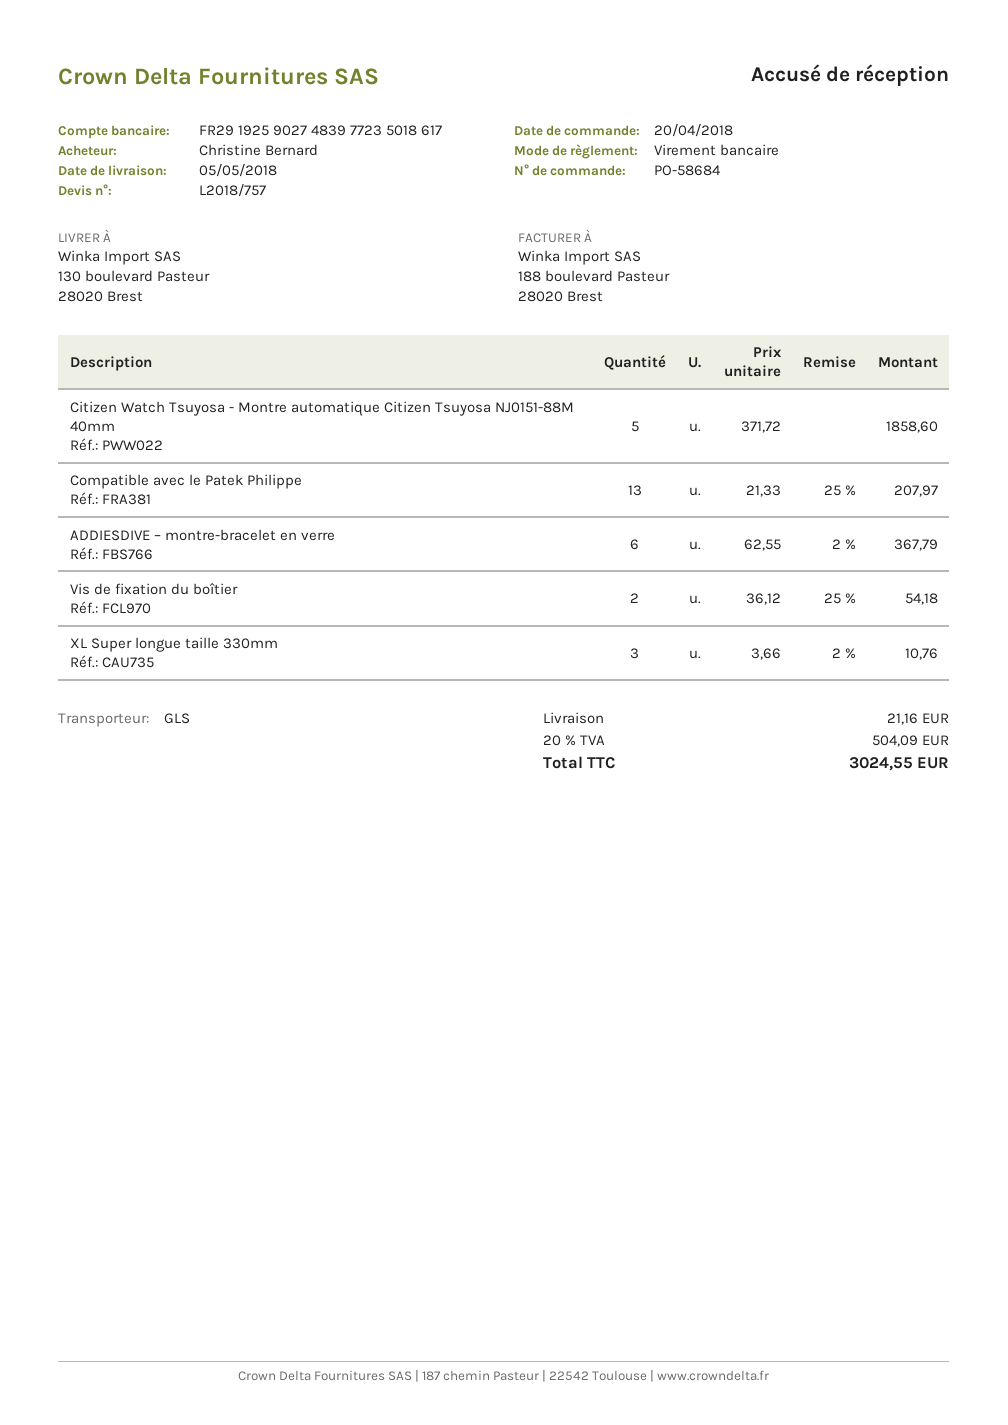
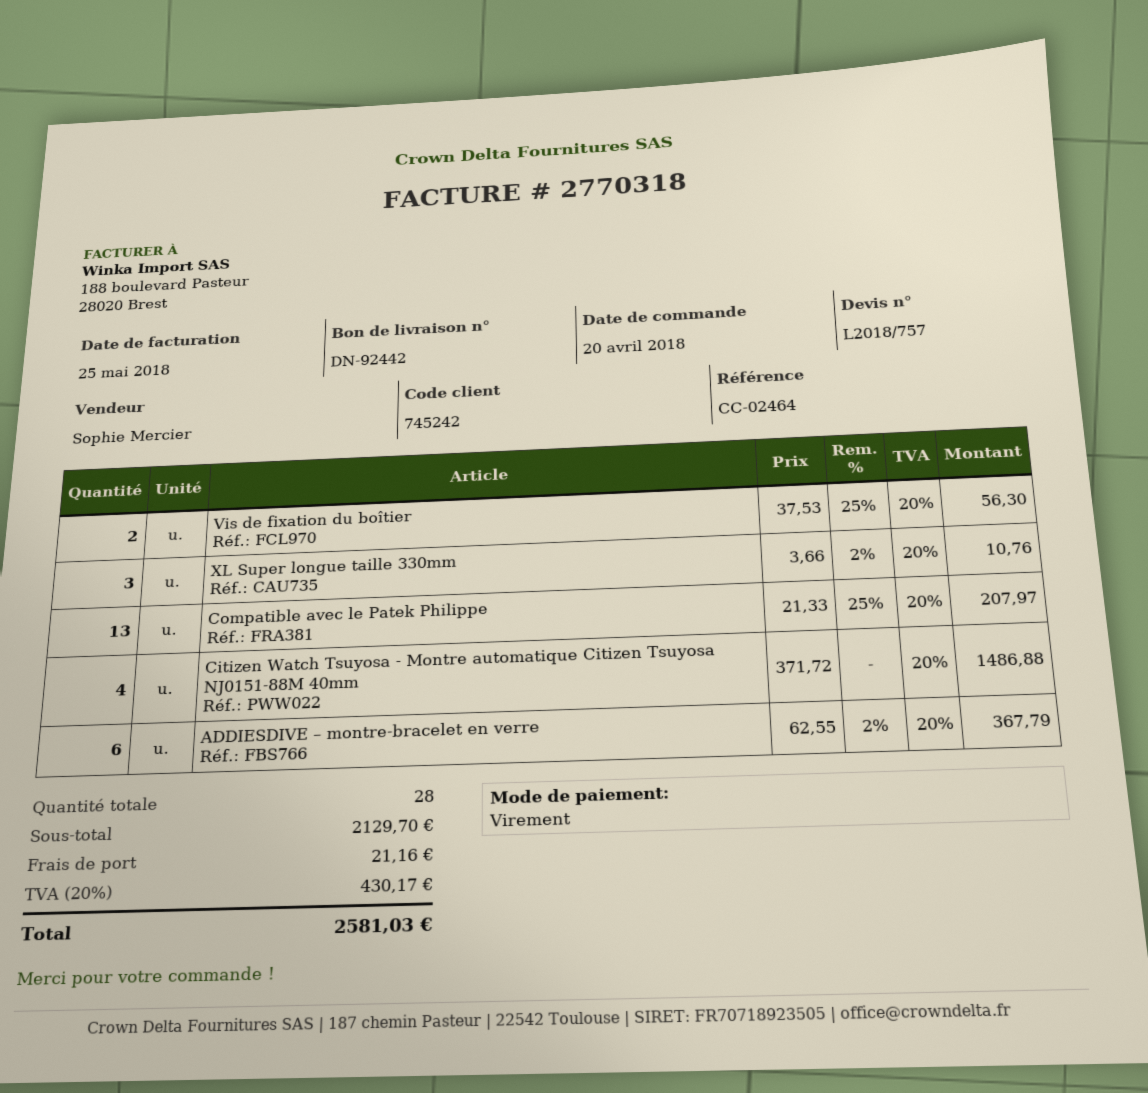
Citizen Watch Tsuyosa - Montre automatique Citizen Tsuyosa NJ0151-88M 40mm: 5 x 371.72 = 1858.60 -> 4 x 371.72 = 1486.88
Vis de fixation du boîtier: 2 x 36.12 - 25% = 54.18 -> 2 x 37.53 - 25% = 56.30
tax: 20% = 504.09 -> 20% = 430.17
total: 3024.55 -> 2581.03

